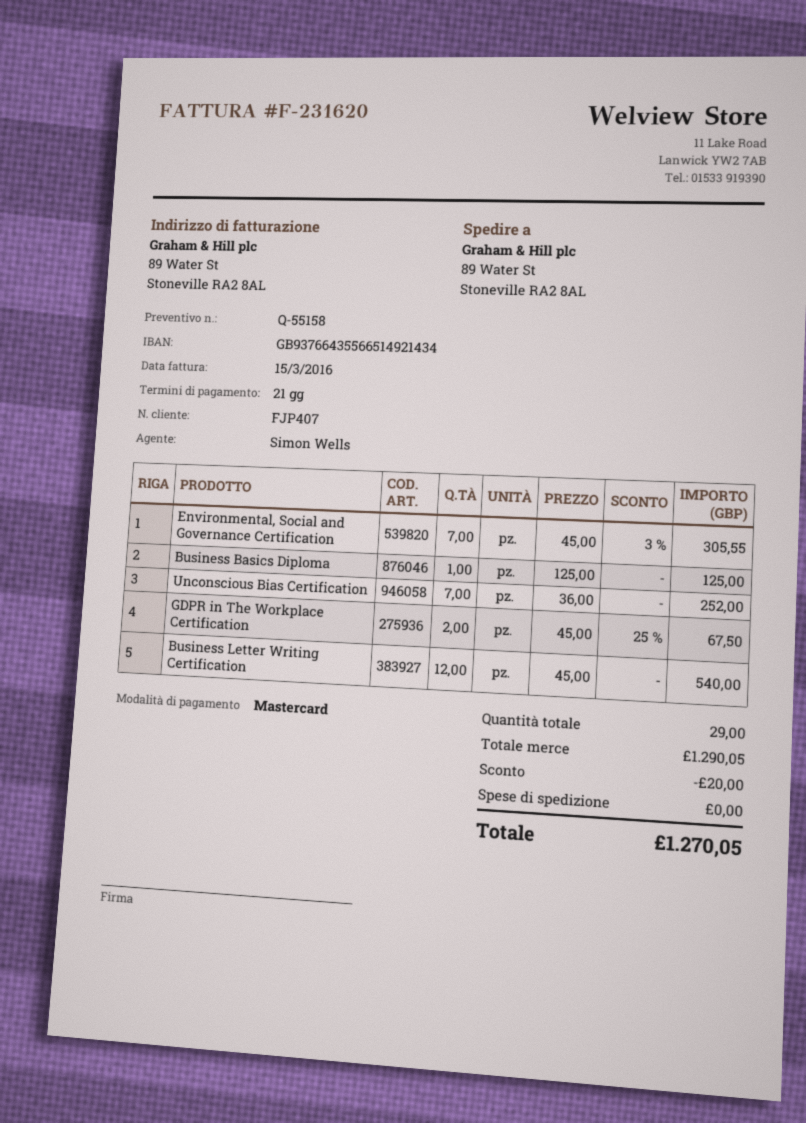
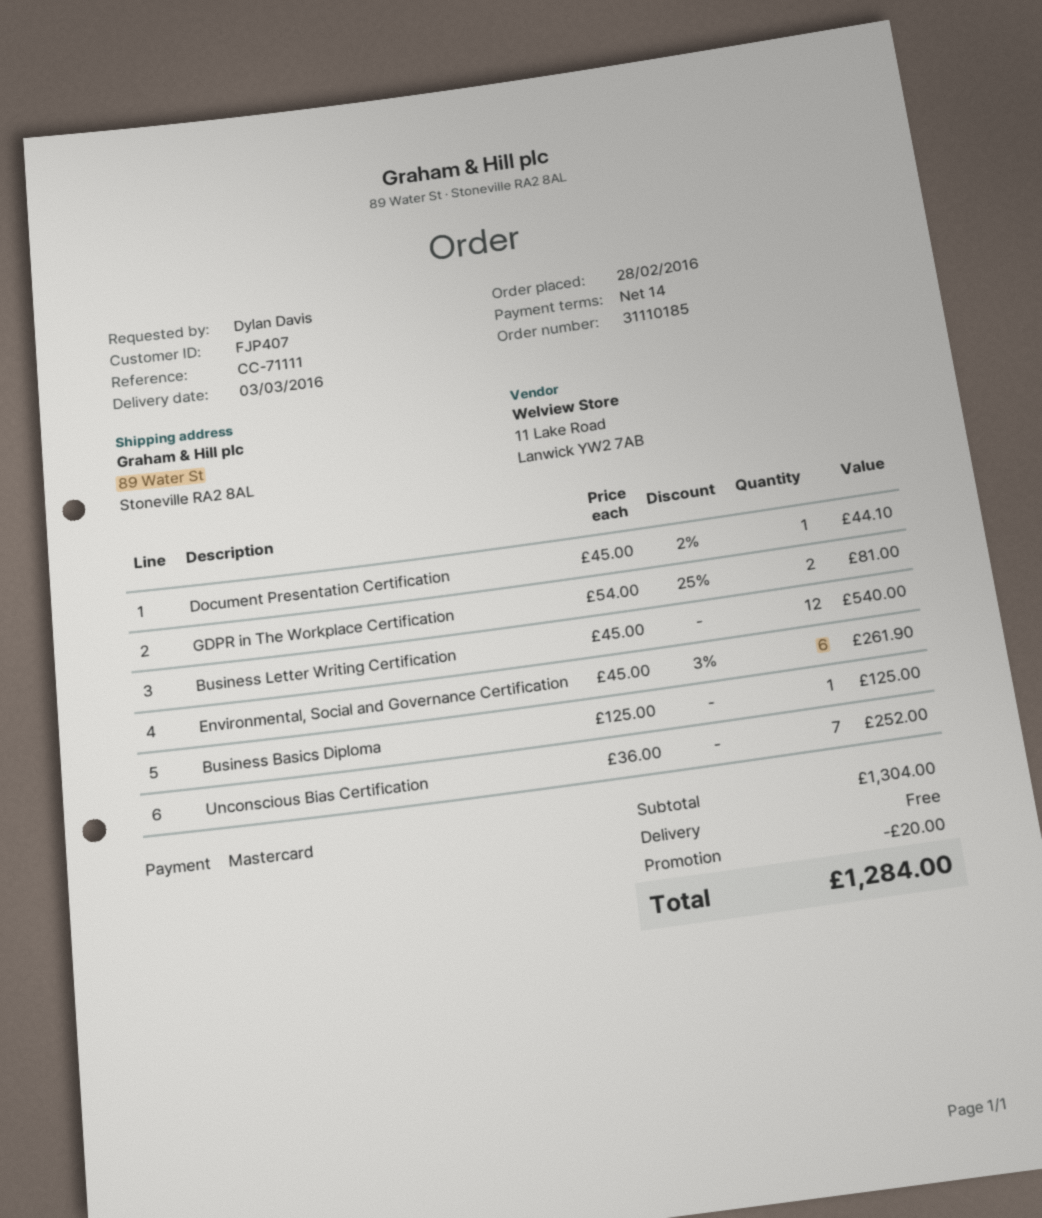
payment terms: 21 days -> 14 days
Environmental, Social and Governance Certification: 7 x 45.00 - 3% = 305.55 -> 6 x 45.00 - 3% = 261.90
GDPR in The Workplace Certification: 2 x 45.00 - 25% = 67.50 -> 2 x 54.00 - 25% = 81.00
Document Presentation Certification: none -> 1 x 45.00 - 2% = 44.10
subtotal: 1290.05 -> 1304.00
total: 1270.05 -> 1284.00

